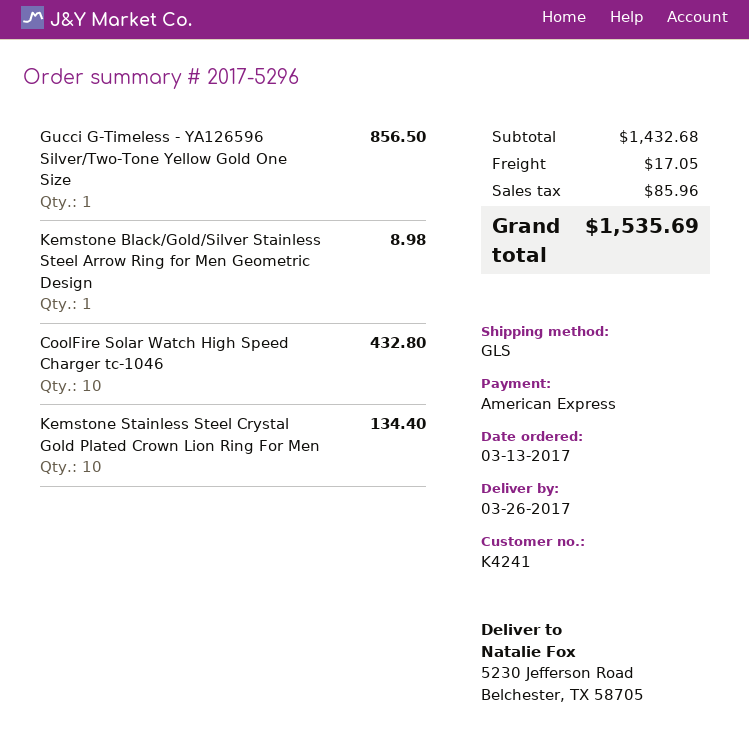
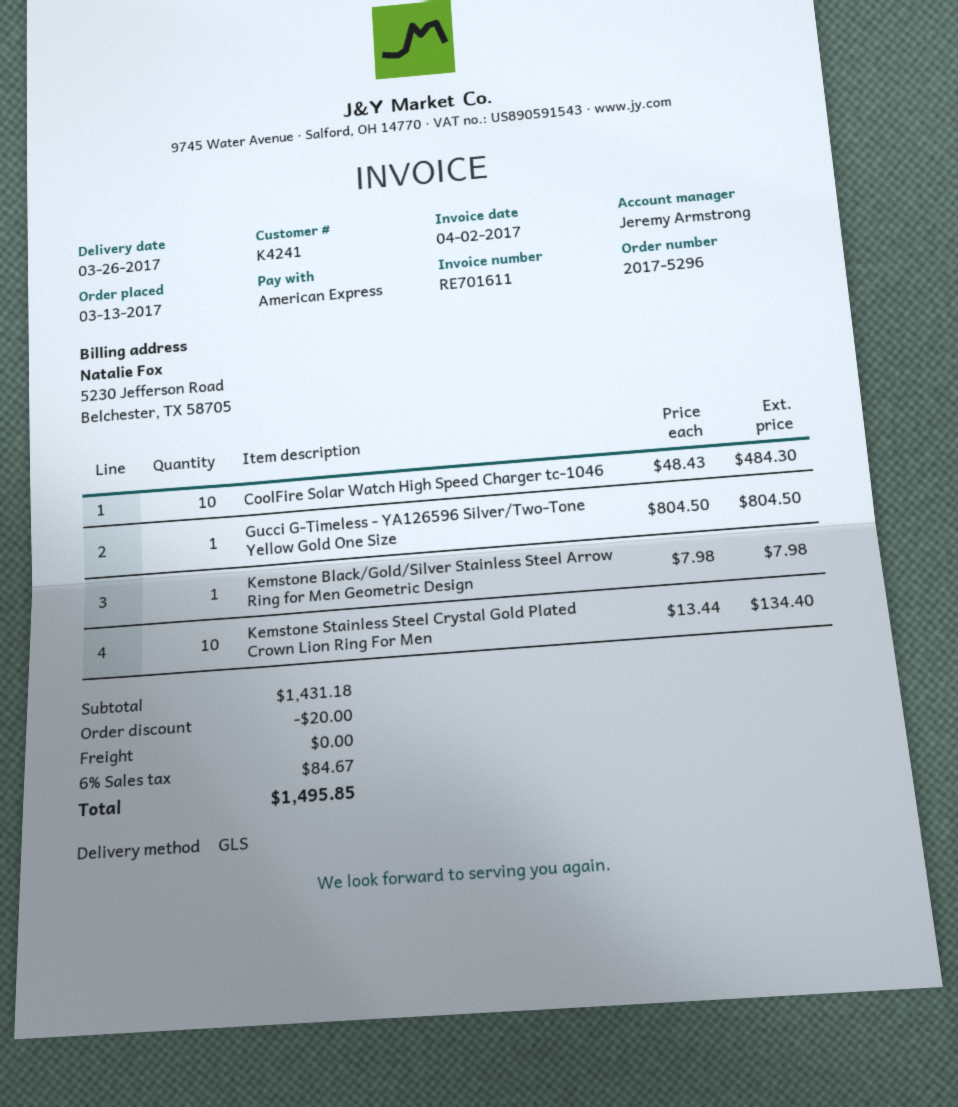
Gucci G-Timeless - YA126596 Silver/Two-Tone Yellow Gold One Size: 1 for 856.50 -> 1 for 804.50
Kemstone Black/Gold/Silver Stainless Steel Arrow Ring for Men Geometric Design: 1 for 8.98 -> 1 for 7.98
CoolFire Solar Watch High Speed Charger tc-1046: 10 for 432.80 -> 10 for 484.30
subtotal: 1432.68 -> 1431.18
discount: none -> 20.00
shipping: 17.05 -> 0.00
tax: 85.96 -> 84.67
total: 1535.69 -> 1495.85

